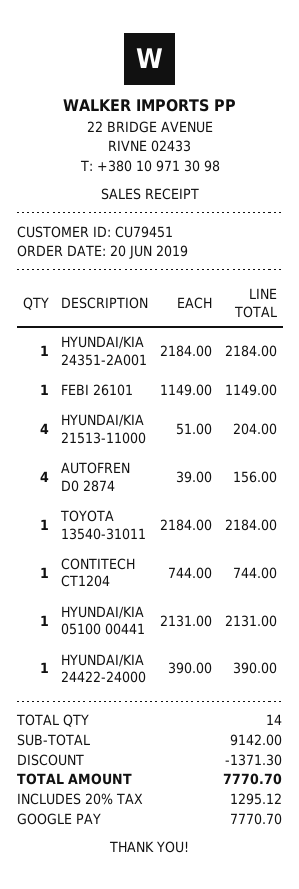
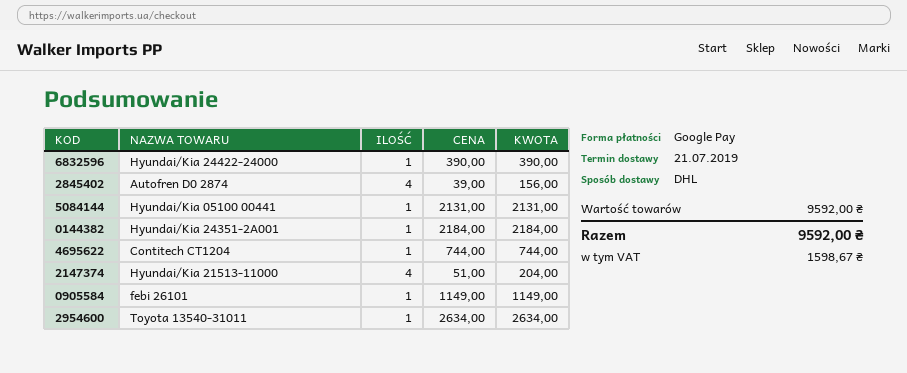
TOYOTA 13540-31011: 1 x 2184.00 = 2184.00 -> 1 x 2634.00 = 2634.00
subtotal: 9142.00 -> 9592.00
discount: 1371.30 -> none
tax: 1295.12 -> 1598.67
total: 7770.70 -> 9592.00

